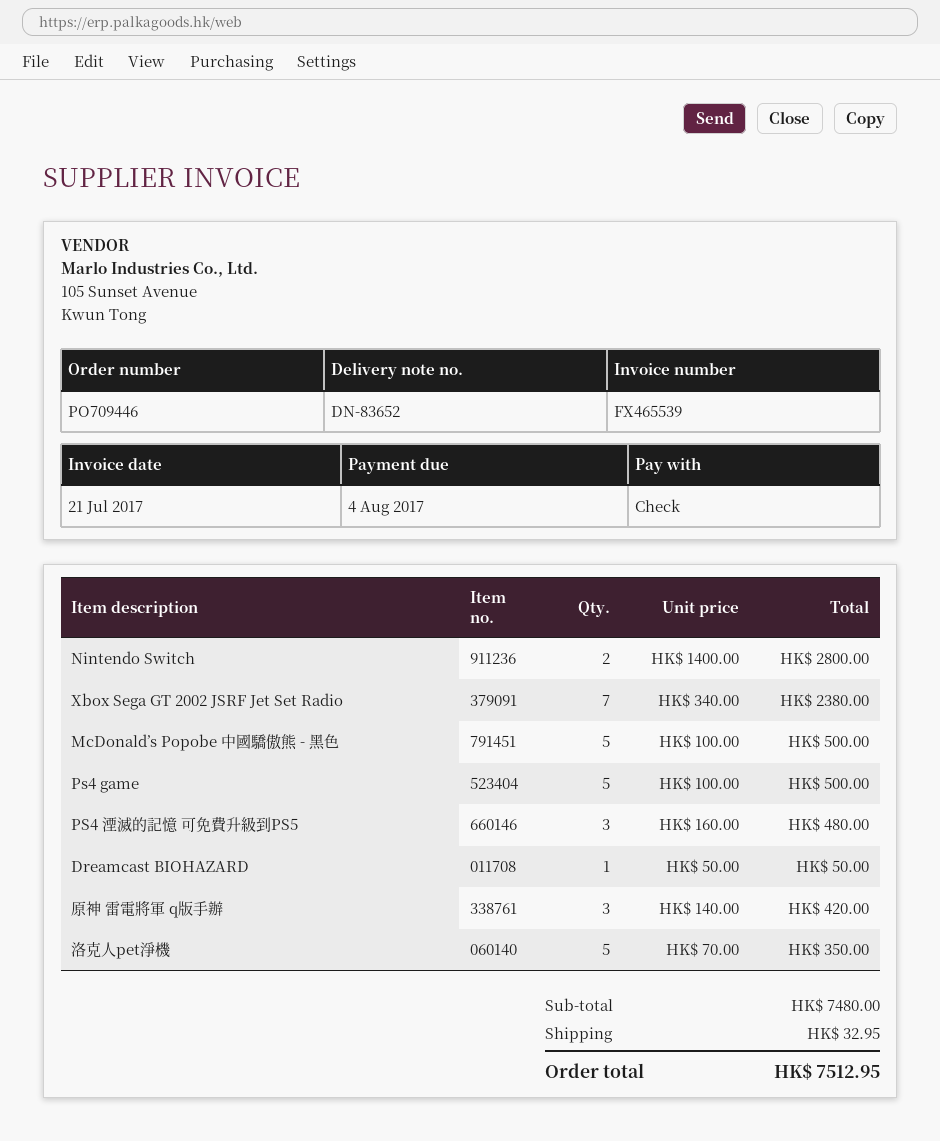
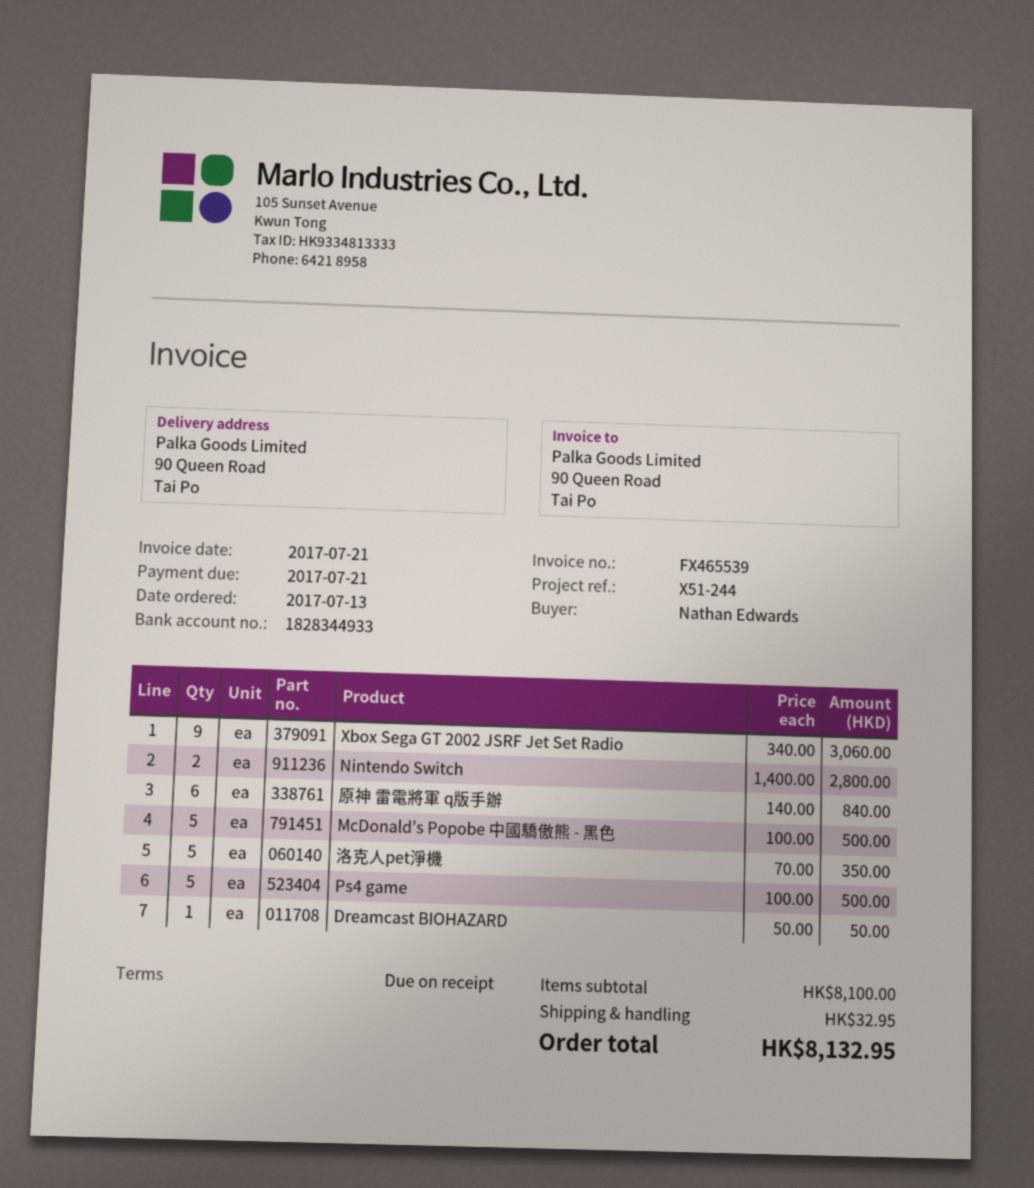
due date: 2017-08-04 -> 2017-07-21
Xbox Sega GT 2002 JSRF Jet Set Radio: 7 x 340.00 = 2380.00 -> 9 x 340.00 = 3060.00
PS4 湮滅的記憶 可免費升級到PS5: 3 x 160.00 = 480.00 -> none
原神 雷電將軍 q版手辦: 3 x 140.00 = 420.00 -> 6 x 140.00 = 840.00
subtotal: 7480.00 -> 8100.00
total: 7512.95 -> 8132.95

